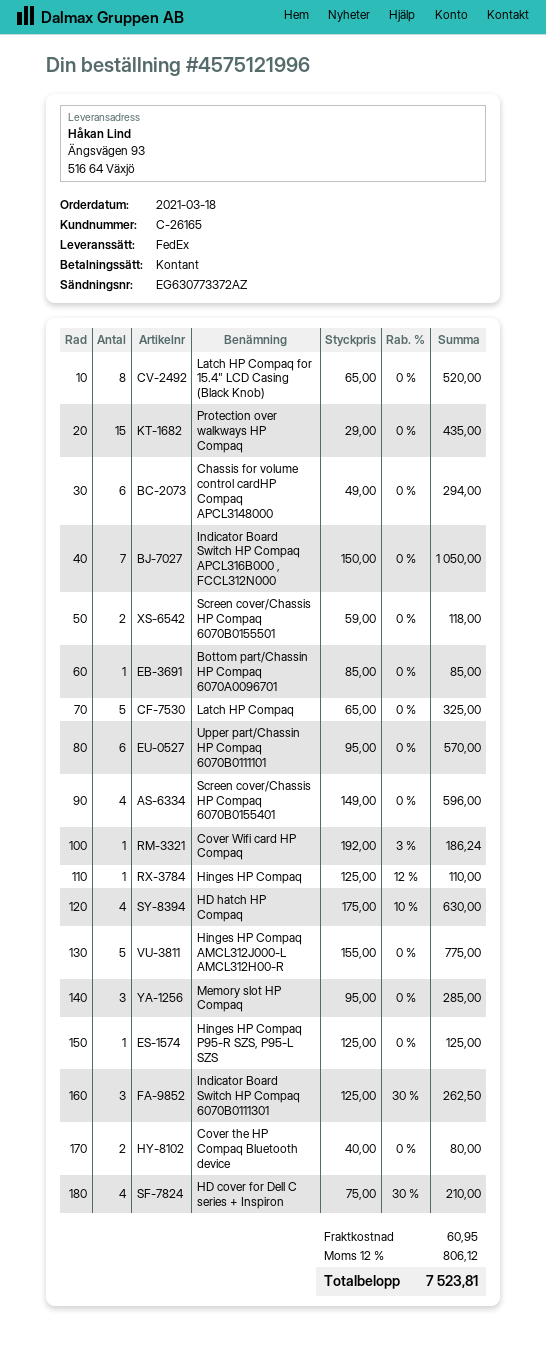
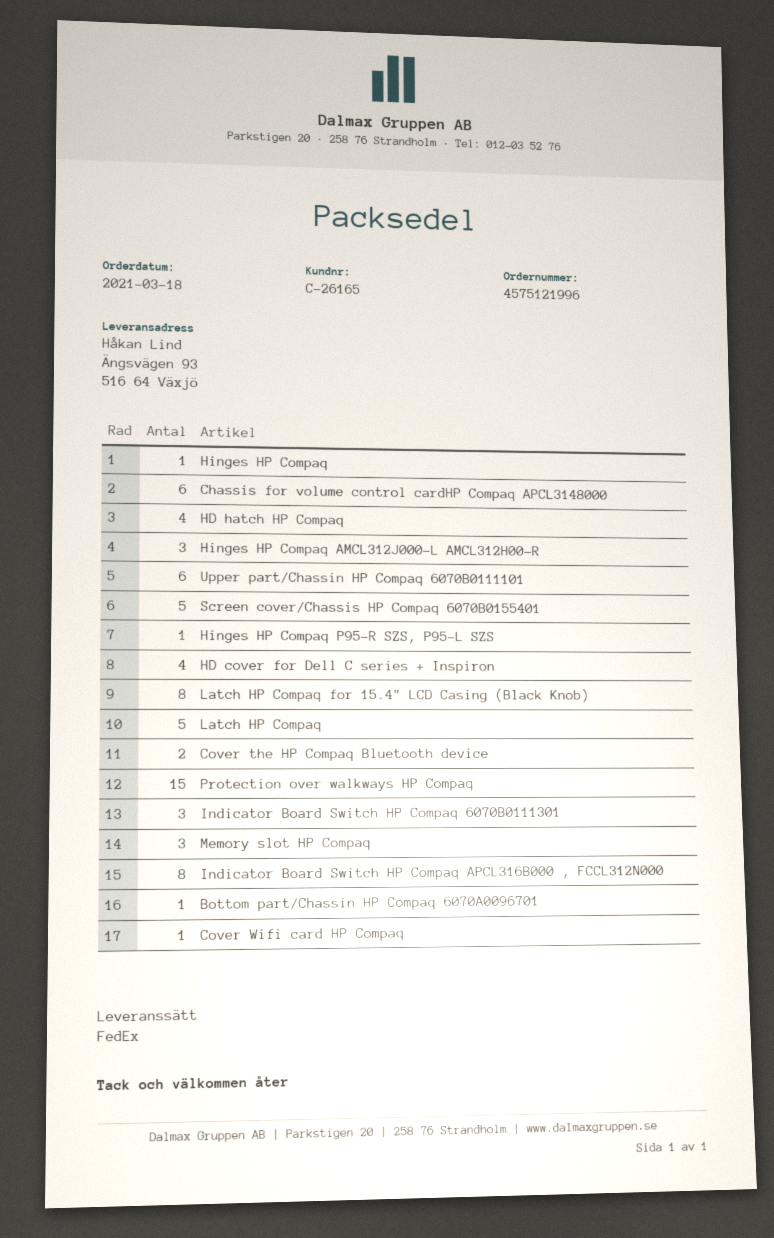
Indicator Board Switch HP Compaq APCL316B000 , FCCL312N000: 7 -> 8
Screen cover/Chassis HP Compaq 6070B0155501: 2 -> none
Screen cover/Chassis HP Compaq 6070B0155401: 4 -> 5
Hinges HP Compaq AMCL312J000-L AMCL312H00-R: 5 -> 3

